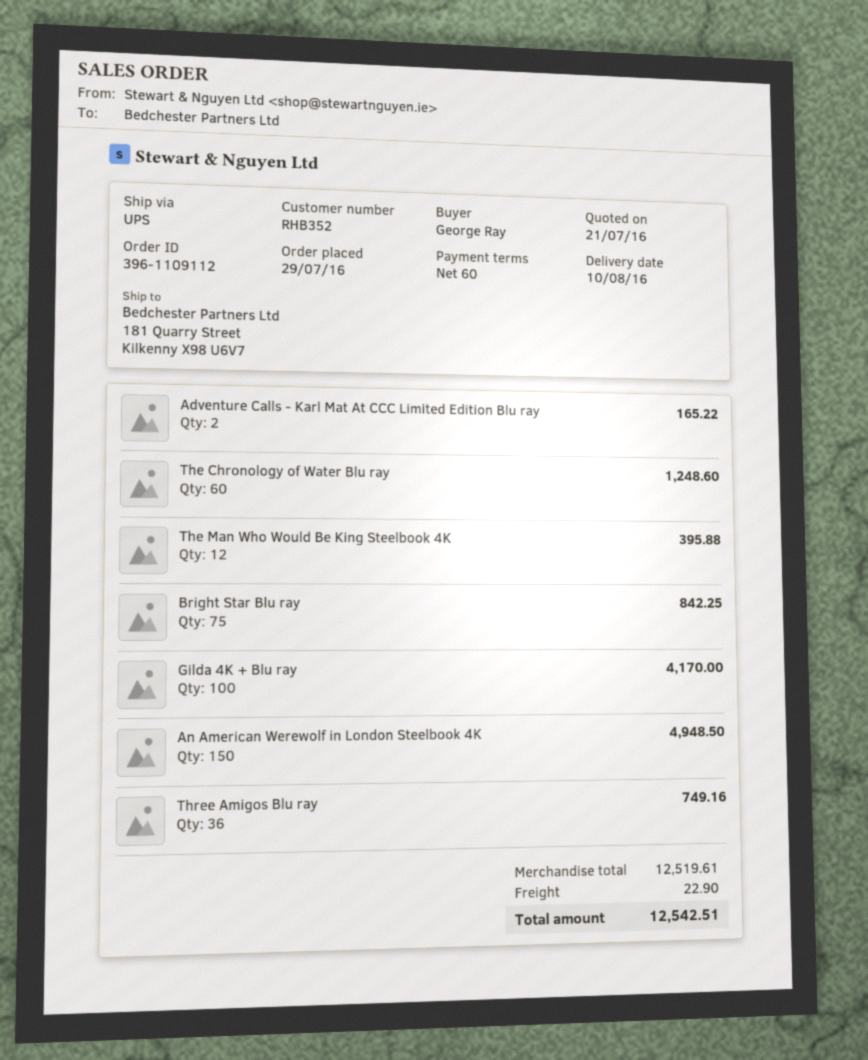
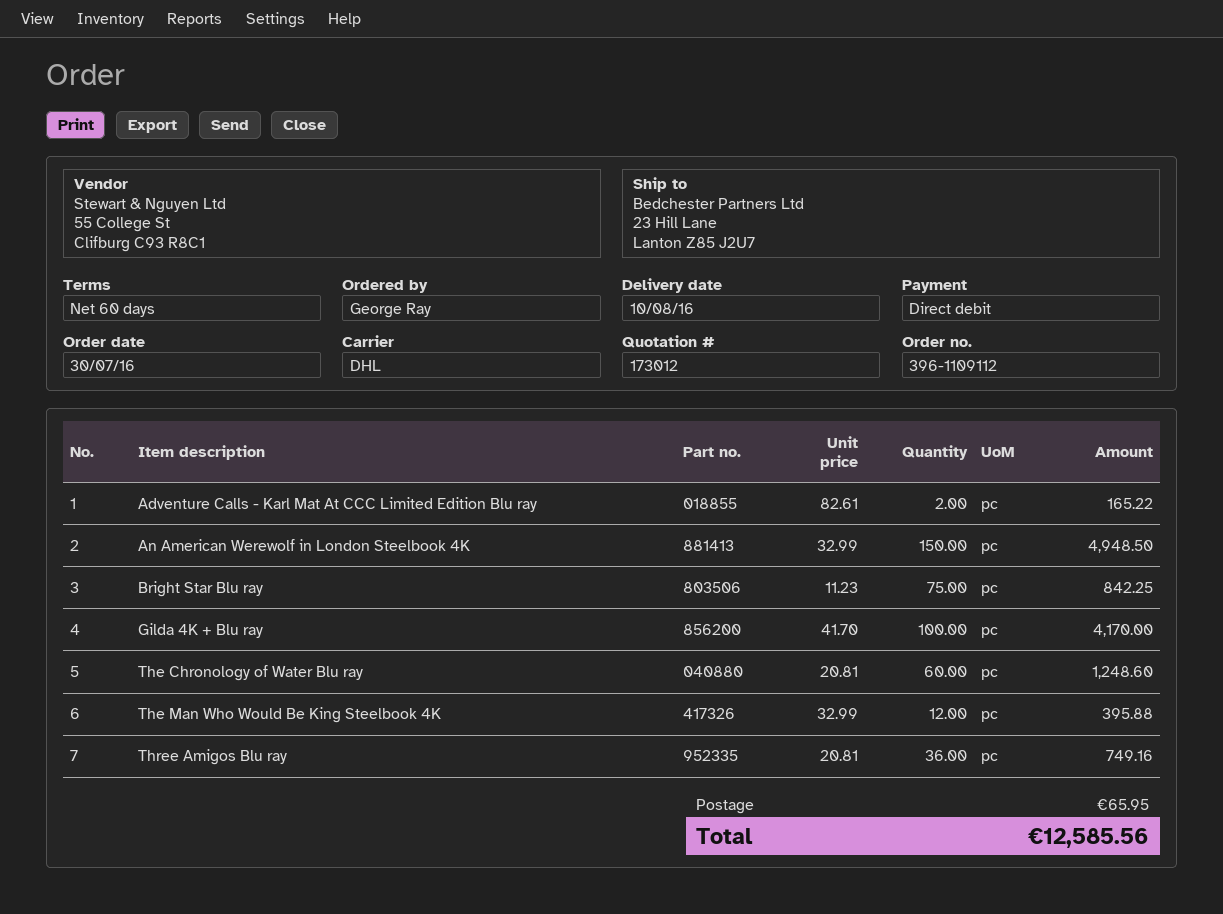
order date: 2016-07-29 -> 2016-07-30
shipping method: UPS -> DHL
ship to: 181 Quarry Street, Kilkenny X98 U6V7 -> 23 Hill Lane, Lanton Z85 J2U7
shipping: 22.90 -> 65.95
total: 12542.51 -> 12585.56

